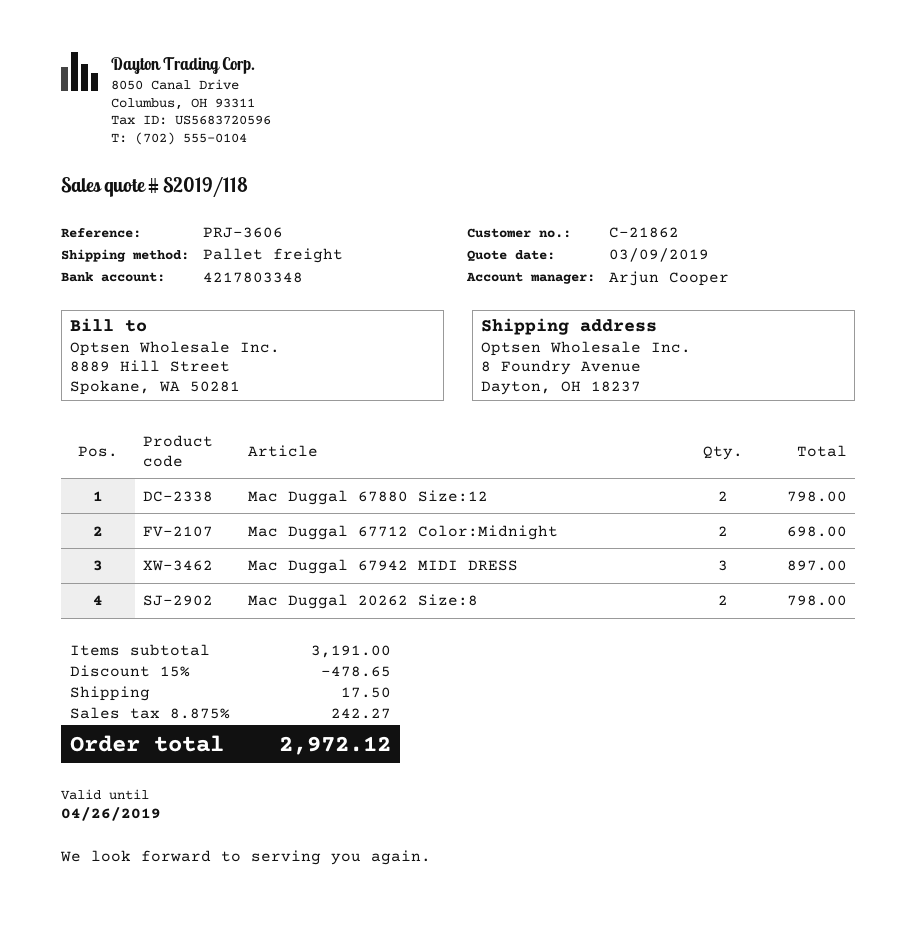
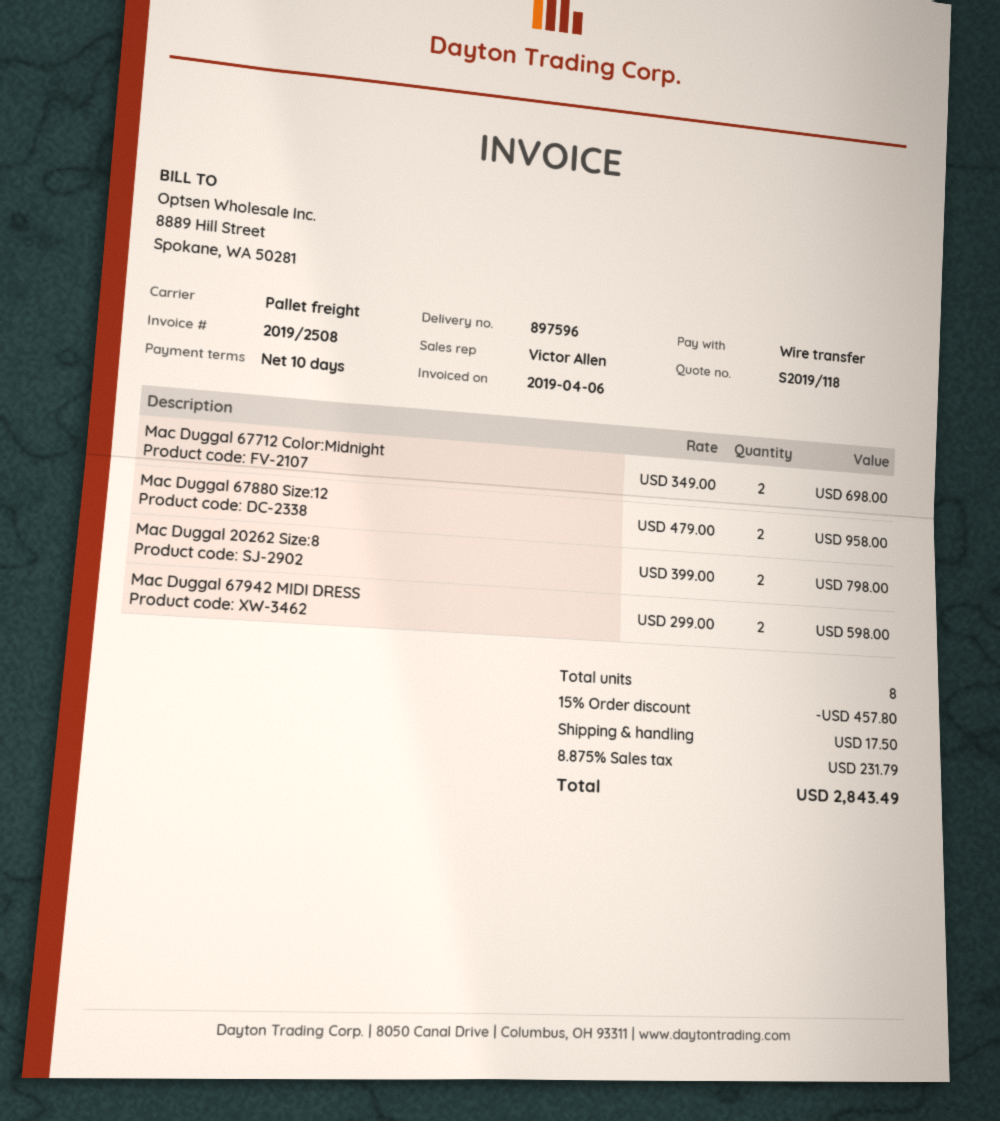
sales rep: Arjun Cooper -> Victor Allen
Mac Duggal 67880 Size:12: 2 for 798.00 -> 2 for 958.00
Mac Duggal 67942 MIDI DRESS: 3 for 897.00 -> 2 for 598.00
discount: 15% = 478.65 -> 15% = 457.80
tax: 8.875% = 242.27 -> 8.875% = 231.79
total: 2972.12 -> 2843.49

